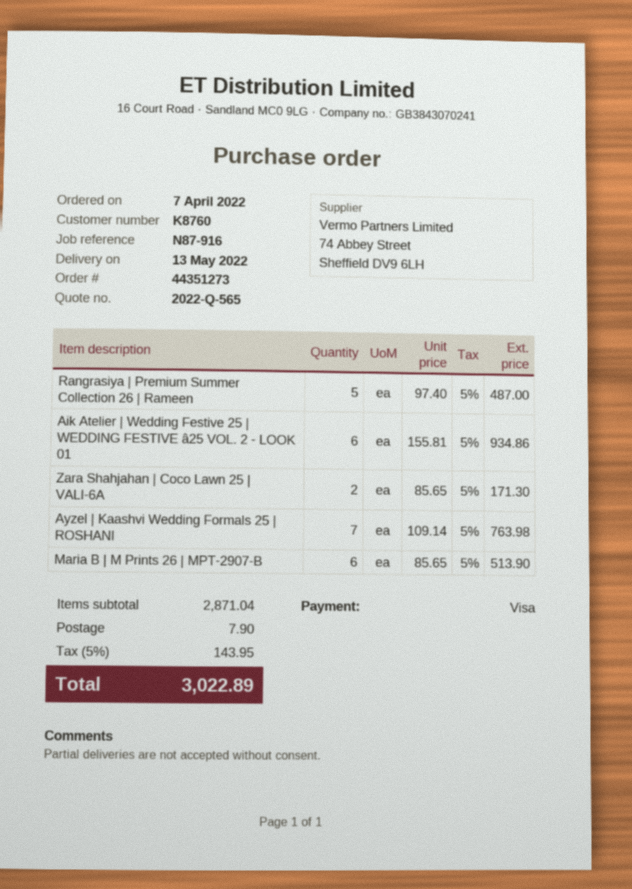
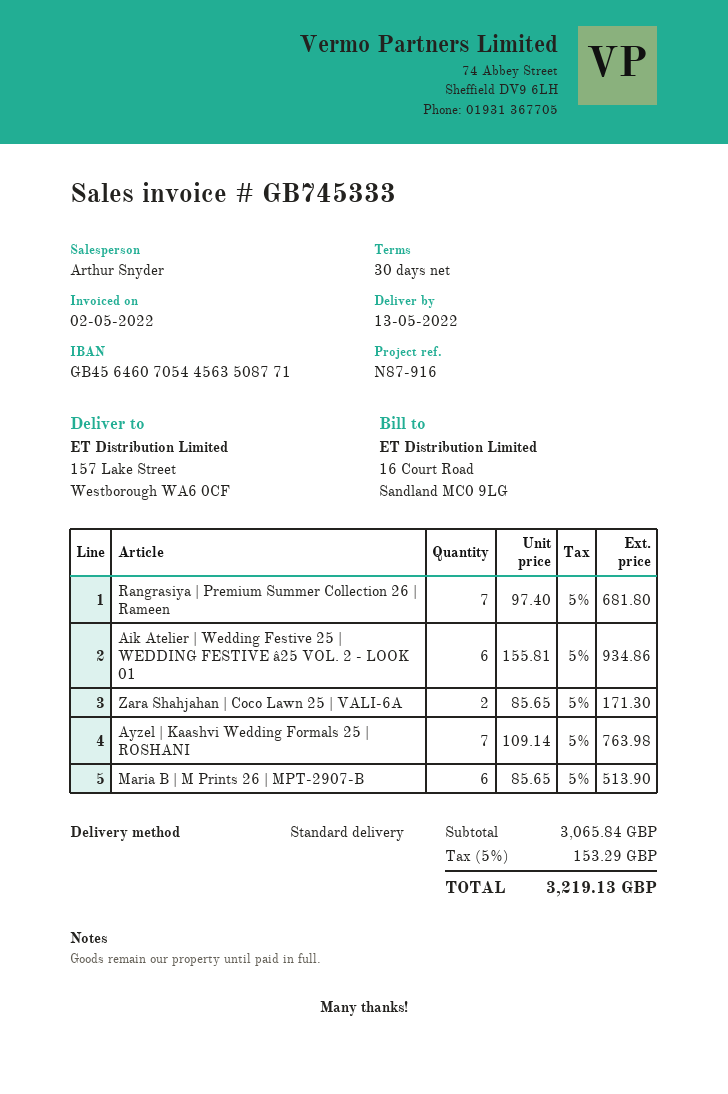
Rangrasiya | Premium Summer Collection 26 | Rameen: 5 x 97.40 = 487.00 -> 7 x 97.40 = 681.80
subtotal: 2871.04 -> 3065.84
shipping: 7.90 -> none
tax: 5% = 143.95 -> 5% = 153.29
total: 3022.89 -> 3219.13

